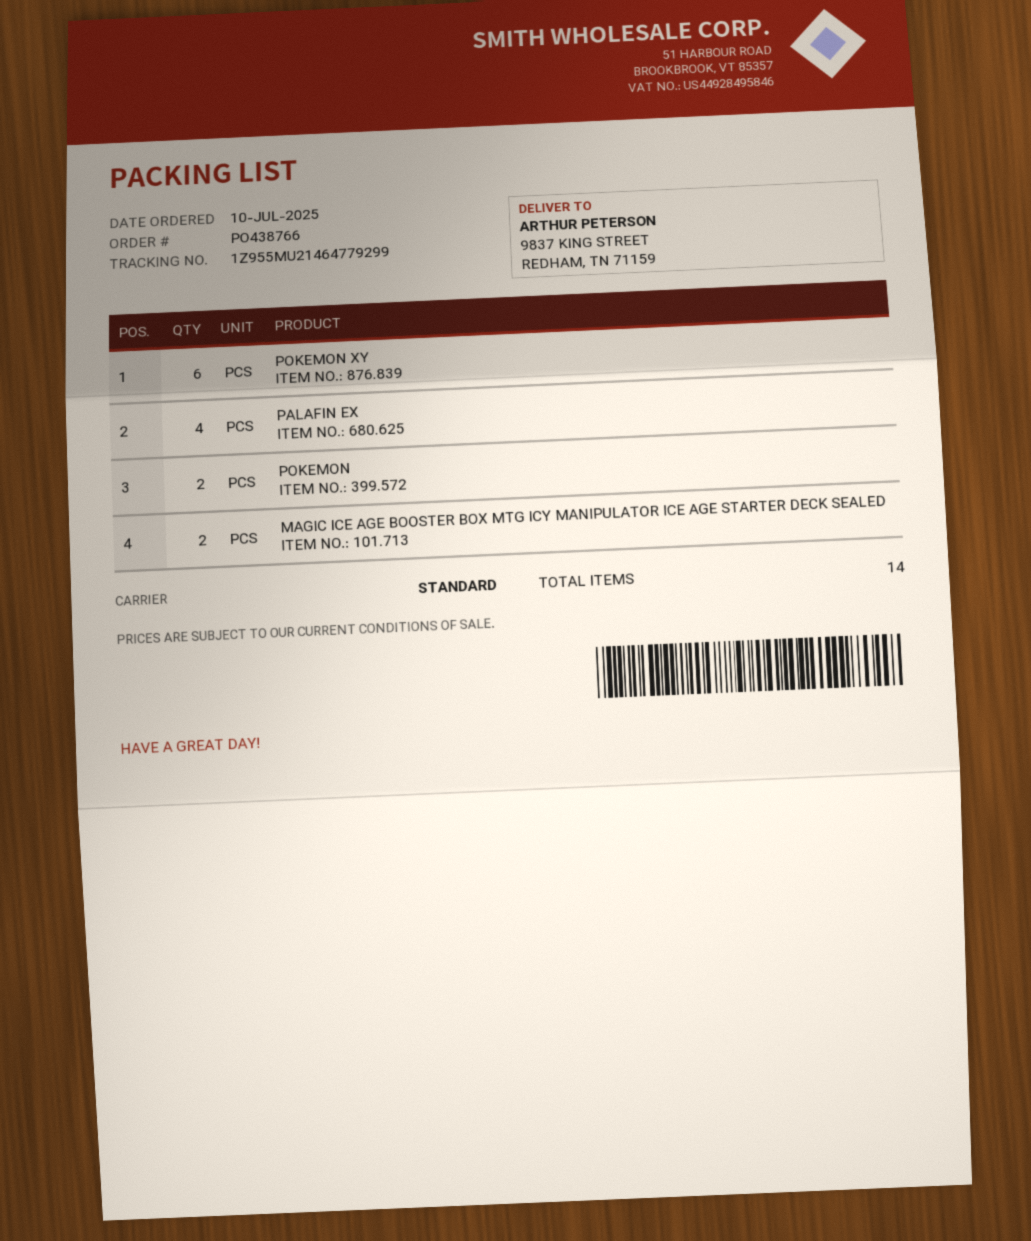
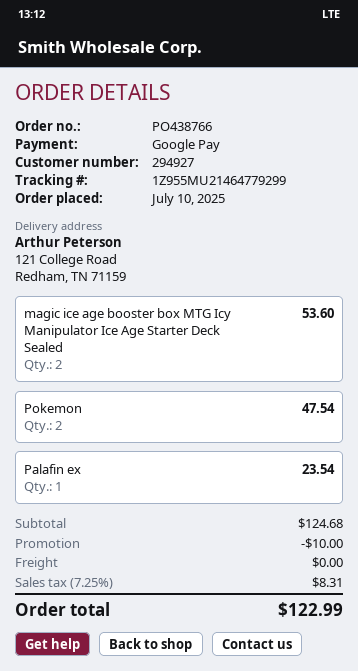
ship to: 9837 KING STREET, REDHAM, TN 71159 -> 121 College Road, Redham, TN 71159
POKEMON XY: 6 -> none
PALAFIN EX: 4 -> 1

